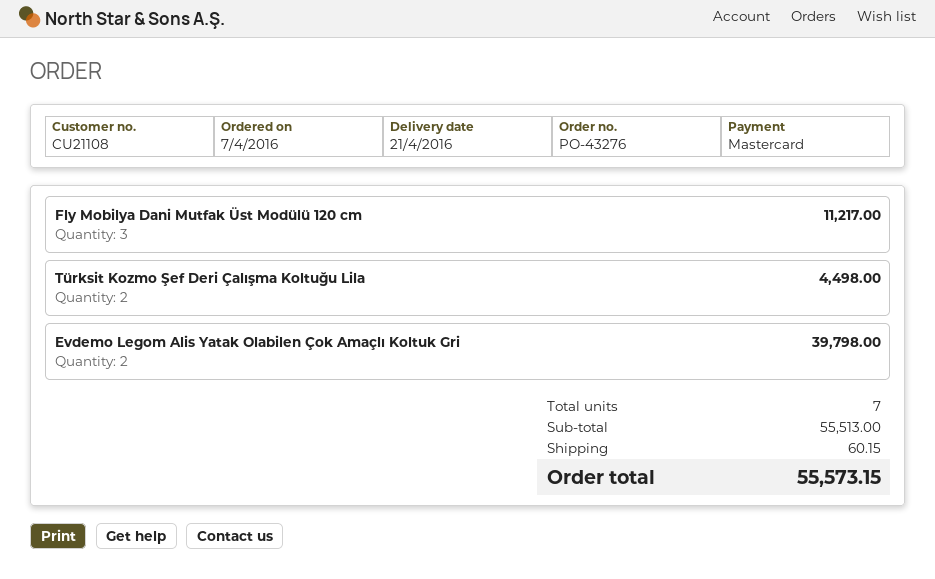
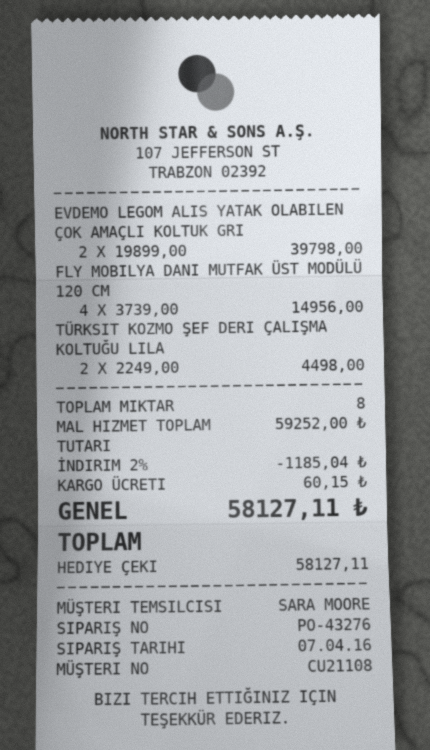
payment method: Mastercard -> gift card
Fly Mobilya Dani Mutfak Üst Modülü 120 cm: 3 for 11217.00 -> 4 for 14956.00
total quantity: 7 -> 8
subtotal: 55513.00 -> 59252.00
discount: none -> 2% = 1185.04
total: 55573.15 -> 58127.11

